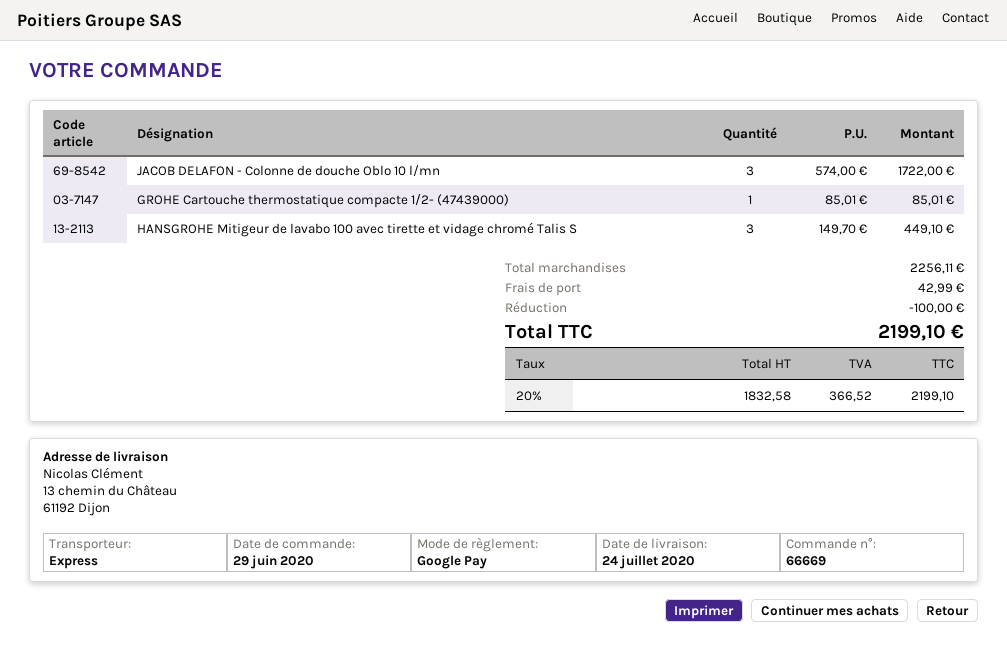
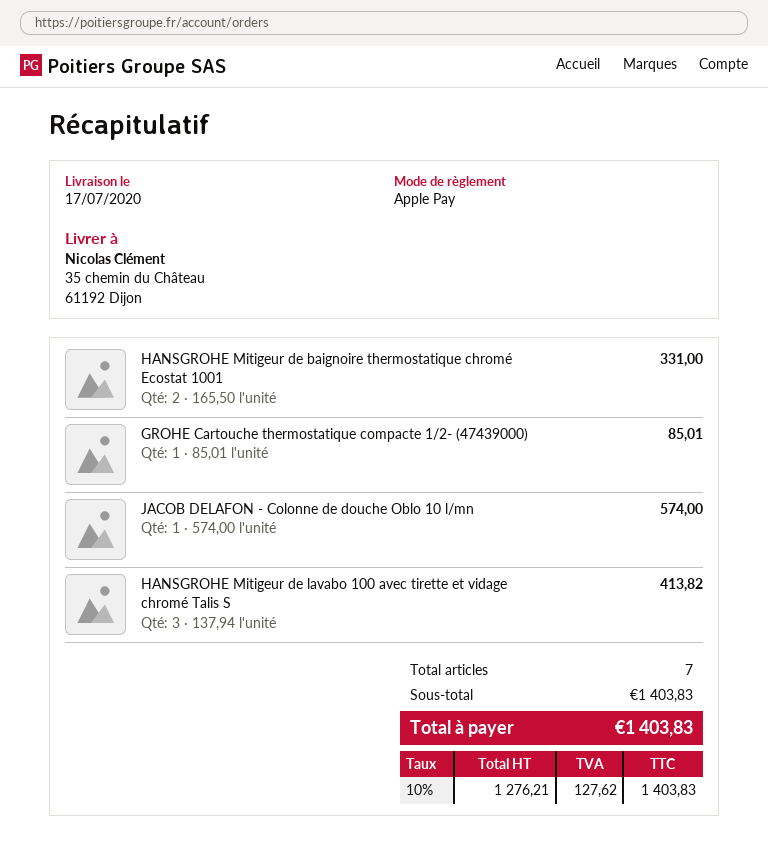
delivery date: 2020-07-24 -> 2020-07-17
payment method: Google Pay -> Apple Pay
ship to: 13 chemin du Château, 61192 Dijon -> 35 chemin du Château, 61192 Dijon
JACOB DELAFON - Colonne de douche Oblo 10 l/mn: 3 x 574.00 = 1722.00 -> 1 x 574.00 = 574.00
HANSGROHE Mitigeur de lavabo 100 avec tirette et vidage chromé Talis S: 3 x 149.70 = 449.10 -> 3 x 137.94 = 413.82
HANSGROHE Mitigeur de baignoire thermostatique chromé Ecostat 1001: none -> 2 x 165.50 = 331.00
subtotal: 2256.11 -> 1403.83
discount: 100.00 -> none
shipping: 42.99 -> none
net: 1832.58 -> 1276.21
tax: 20% = 366.52 -> 10% = 127.62
total: 2199.10 -> 1403.83

